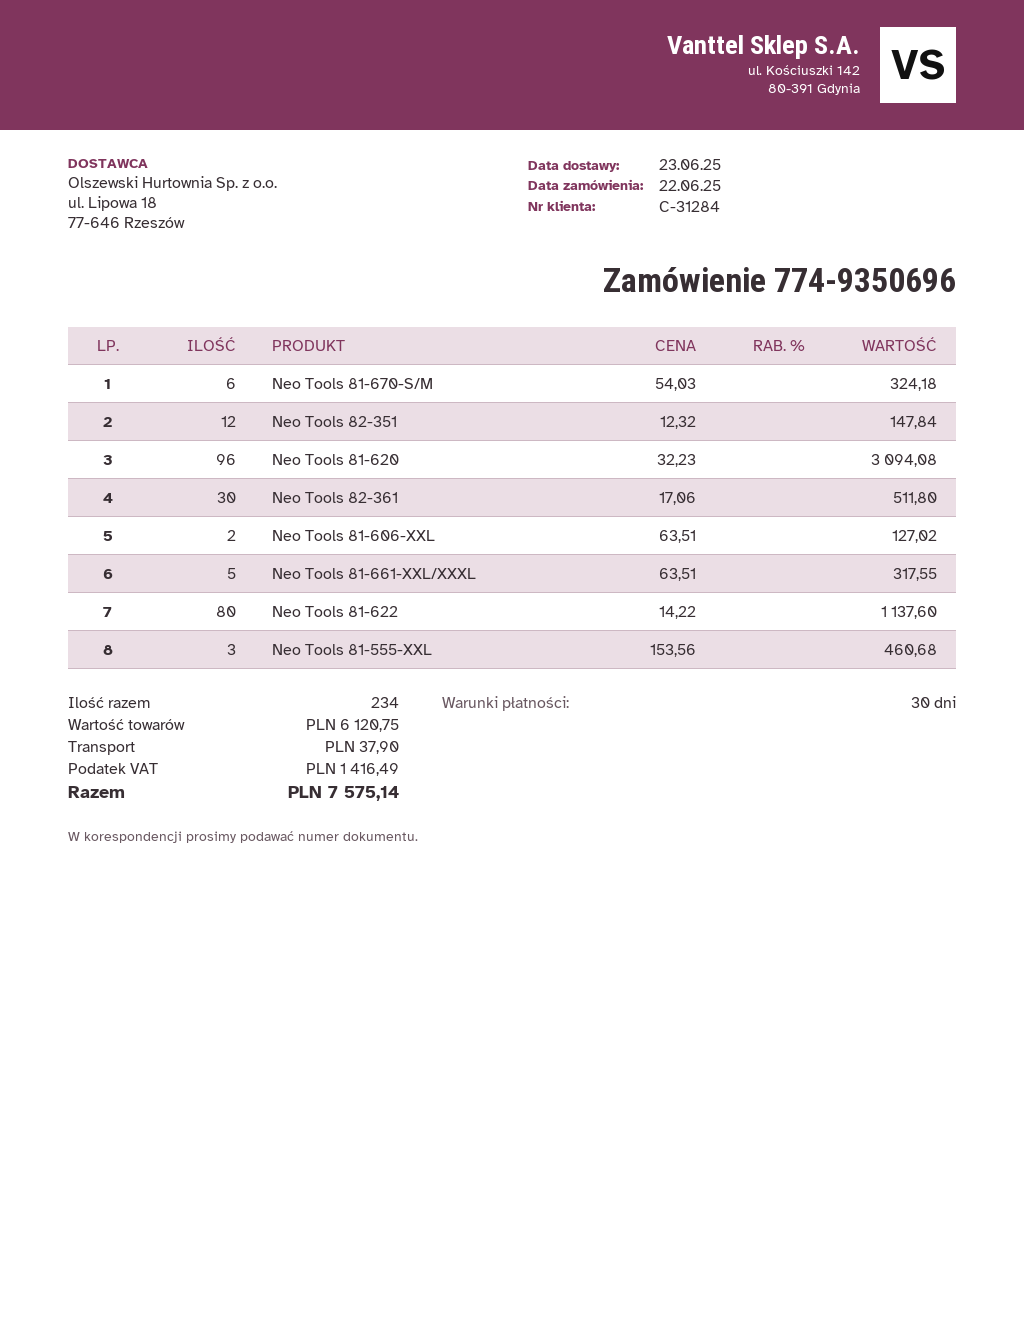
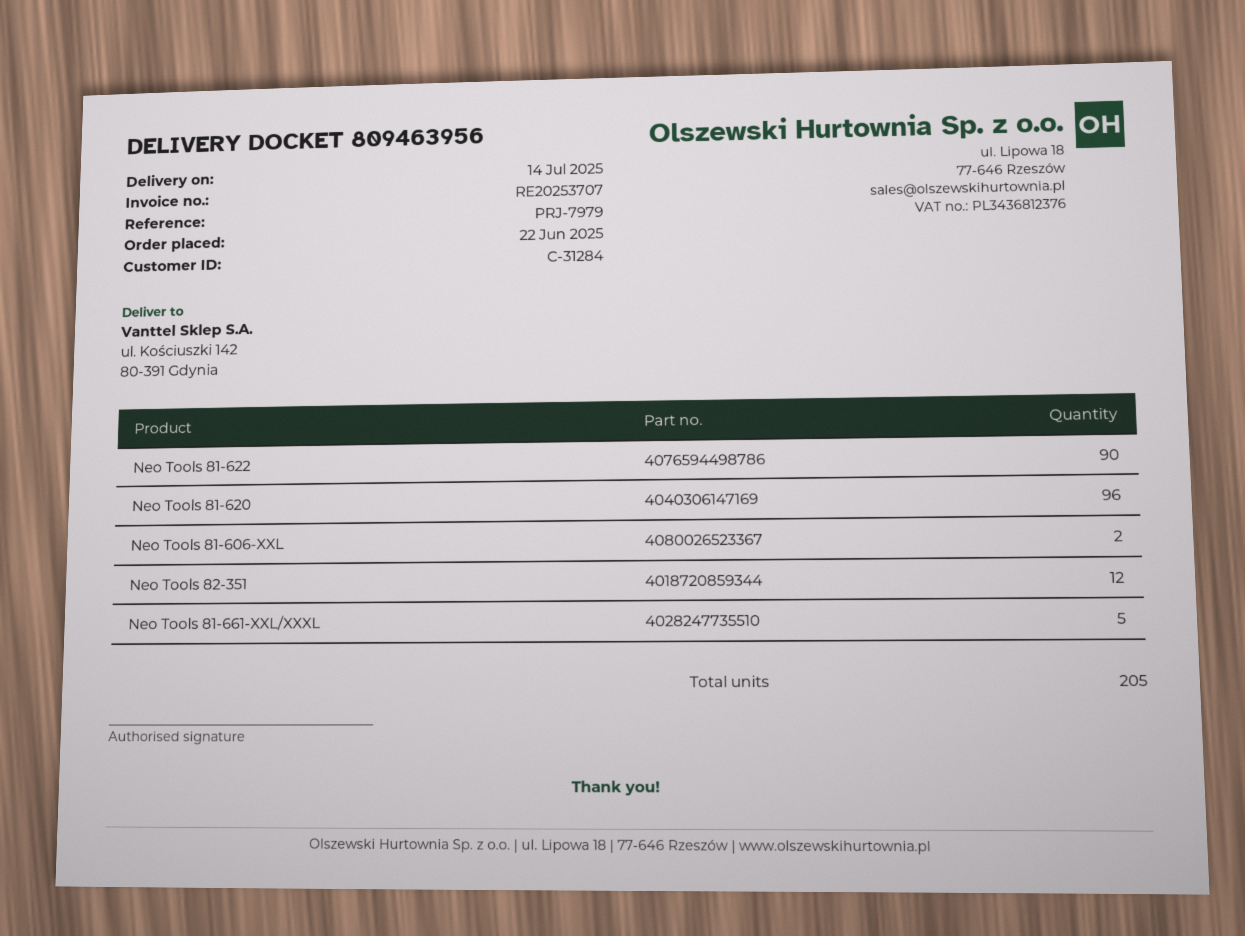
delivery date: 2025-06-23 -> 2025-07-14
Neo Tools 81-670-S/M: 6 -> none
Neo Tools 82-361: 30 -> none
Neo Tools 81-622: 80 -> 90
Neo Tools 81-555-XXL: 3 -> none
total quantity: 234 -> 205

